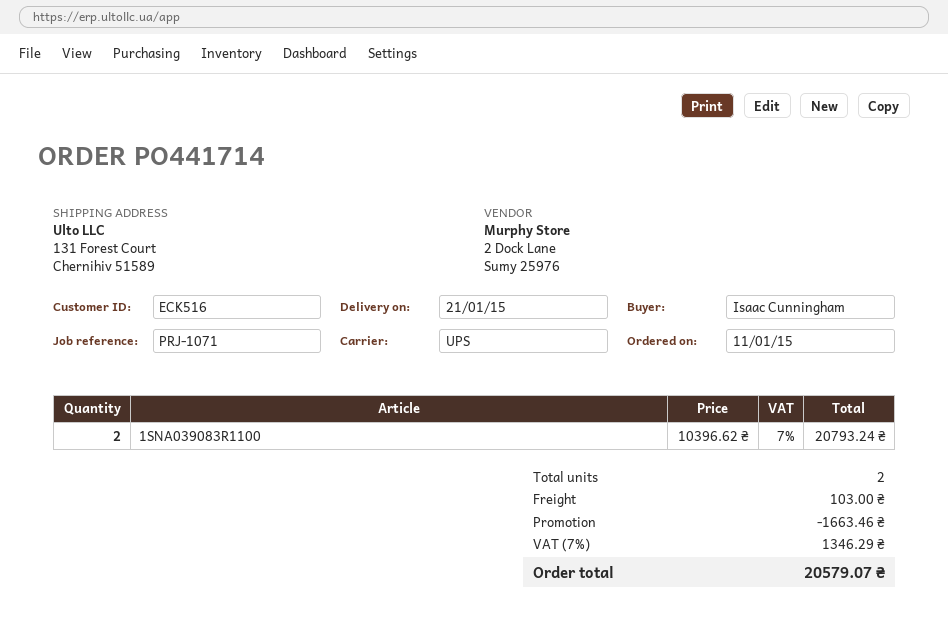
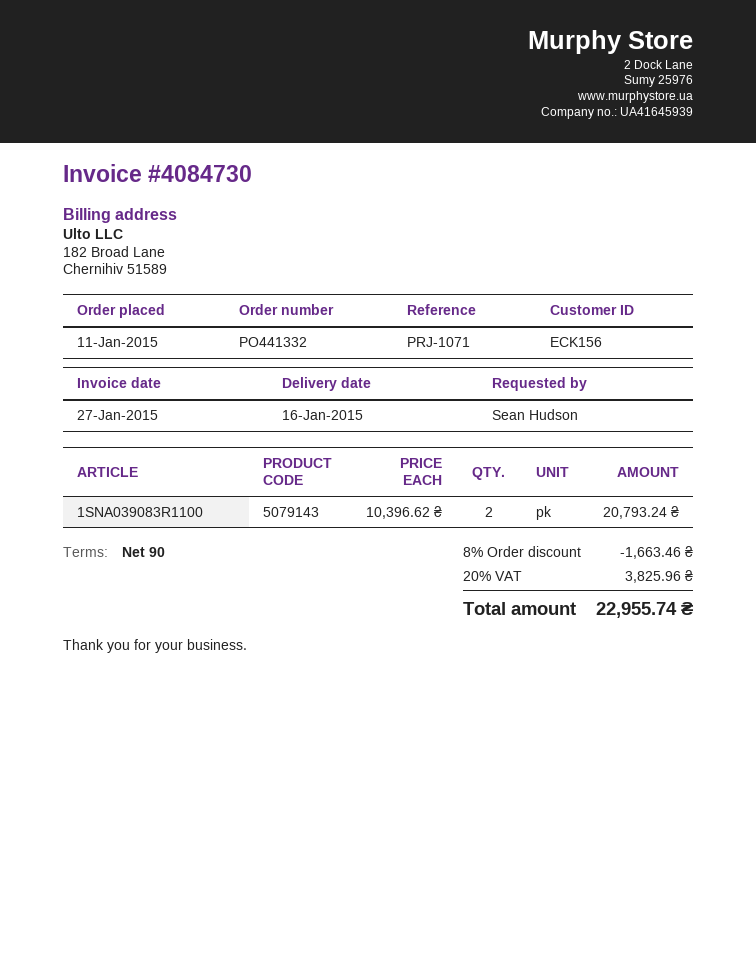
order number: PO441714 -> PO441332
delivery date: 2015-01-21 -> 2015-01-16
customer number: ECK516 -> ECK156
ordered by: Isaac Cunningham -> Sean Hudson
shipping: 103.00 -> none
tax: 7% = 1346.29 -> 20% = 3825.96
total: 20579.07 -> 22955.74

